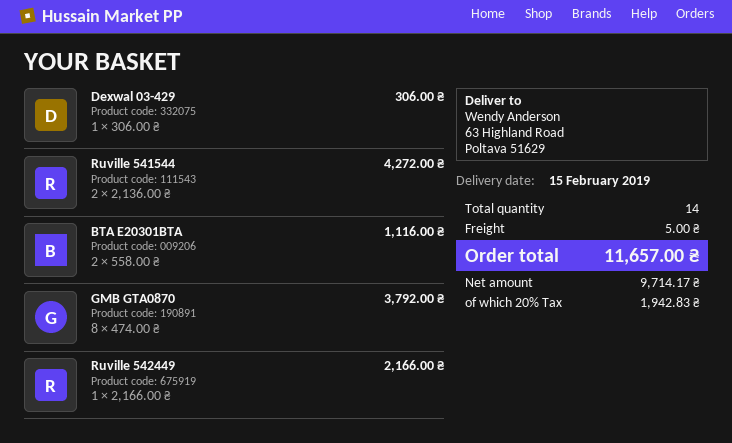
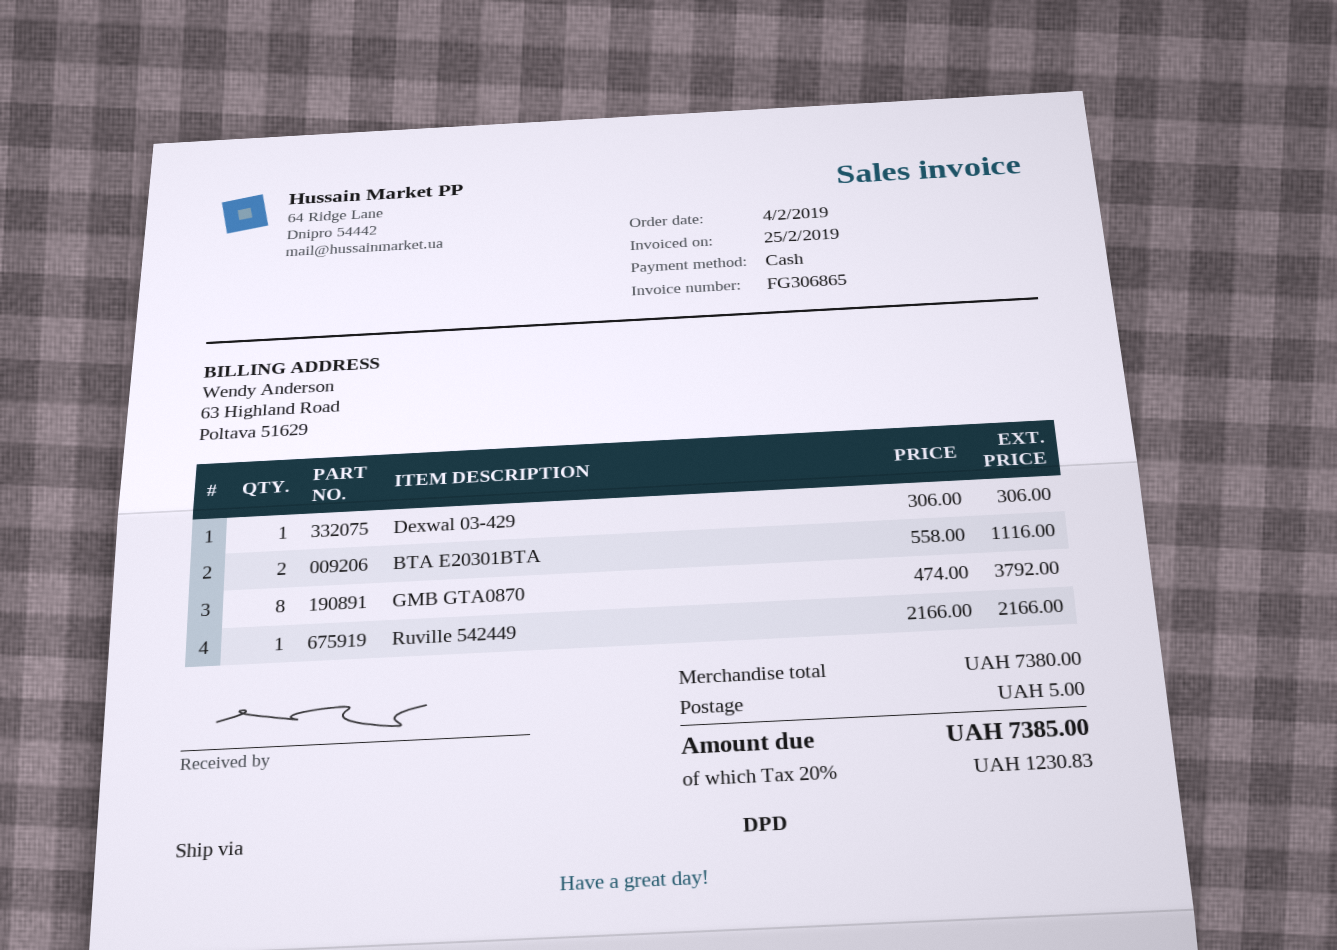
Ruville 541544: 2 x 2136.00 = 4272.00 -> none
tax: 20% = 1942.83 -> 20% = 1230.83
total: 11657.00 -> 7385.00

